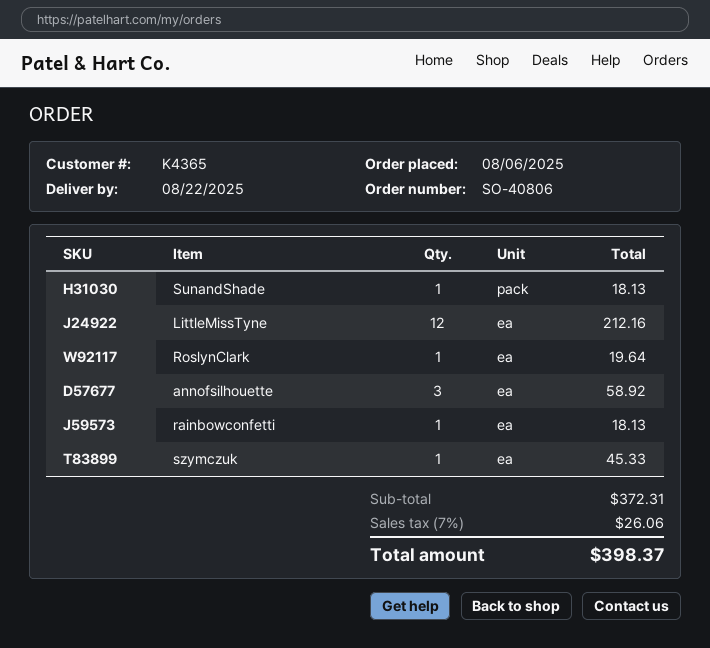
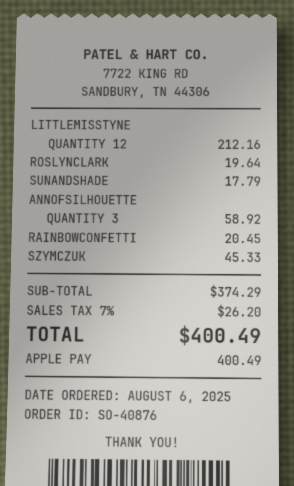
order number: SO-40806 -> SO-40876
SunandShade: 1 for 18.13 -> 1 for 17.79
rainbowconfetti: 1 for 18.13 -> 1 for 20.45
subtotal: 372.31 -> 374.29
tax: 7% = 26.06 -> 7% = 26.20
total: 398.37 -> 400.49

